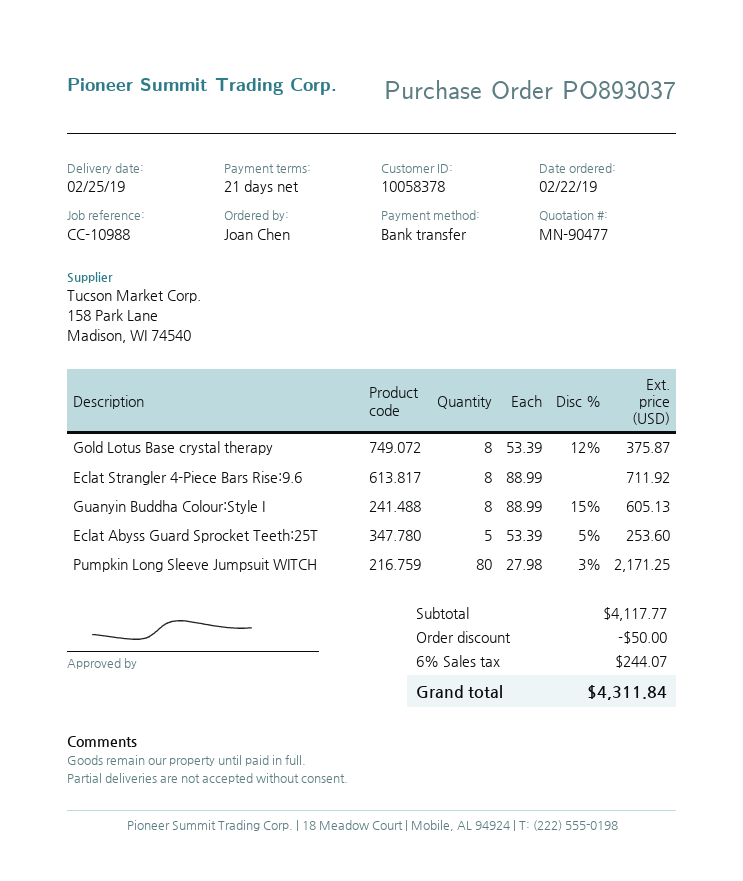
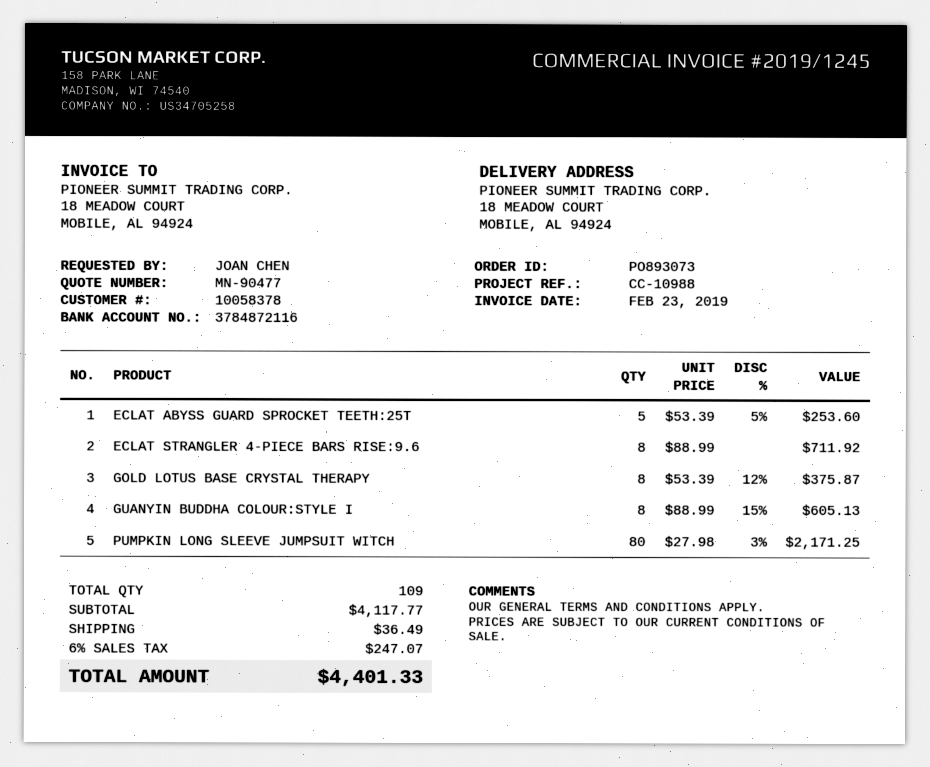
order number: PO893037 -> PO893073
discount: 50.00 -> none
shipping: none -> 36.49
tax: 6% = 244.07 -> 6% = 247.07
total: 4311.84 -> 4401.33

